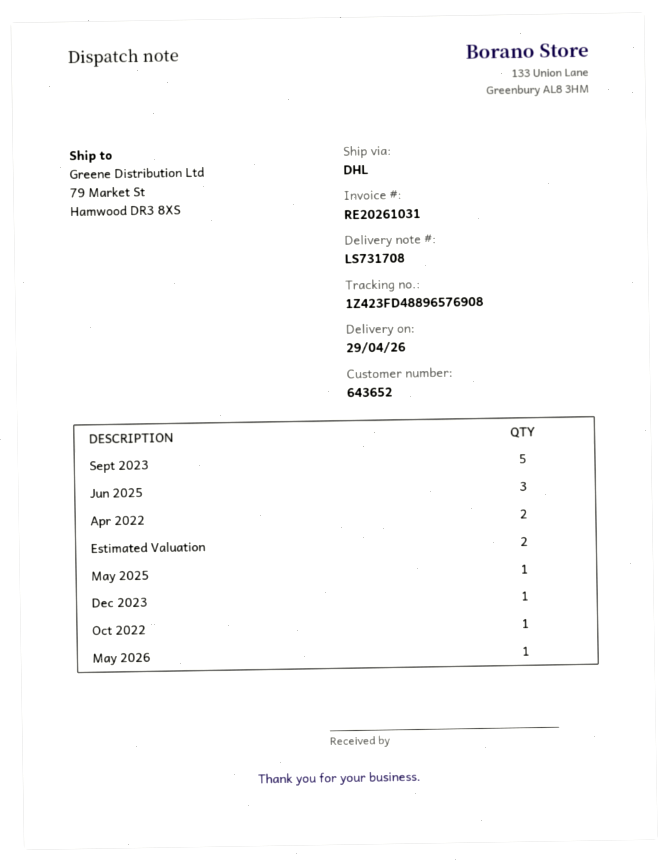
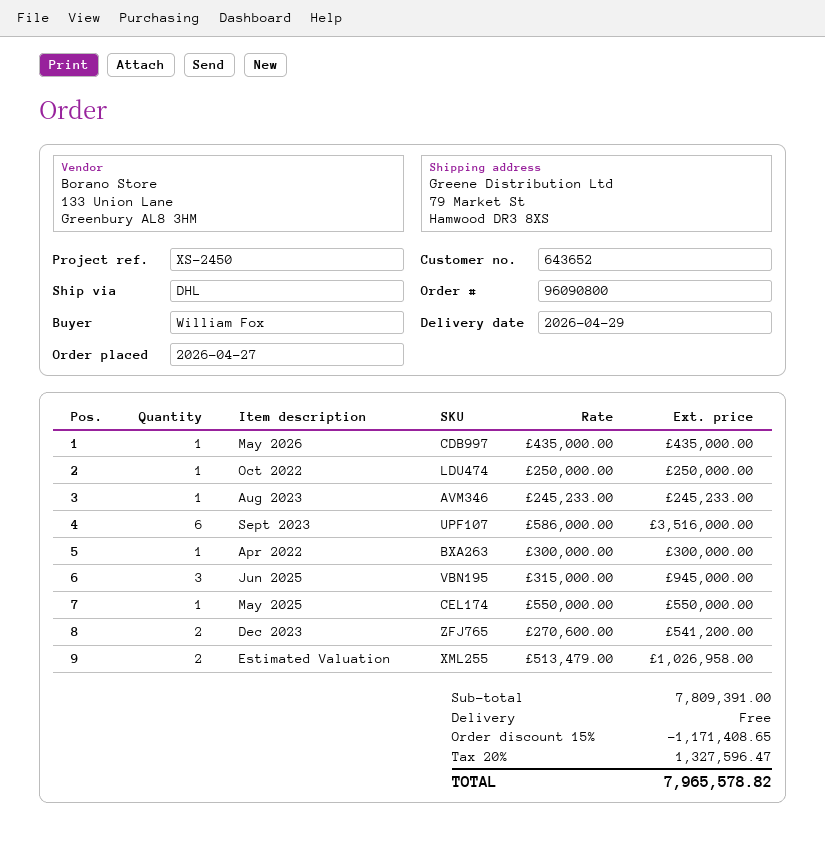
Sept 2023: 5 -> 6
Apr 2022: 2 -> 1
Dec 2023: 1 -> 2
Aug 2023: none -> 1

